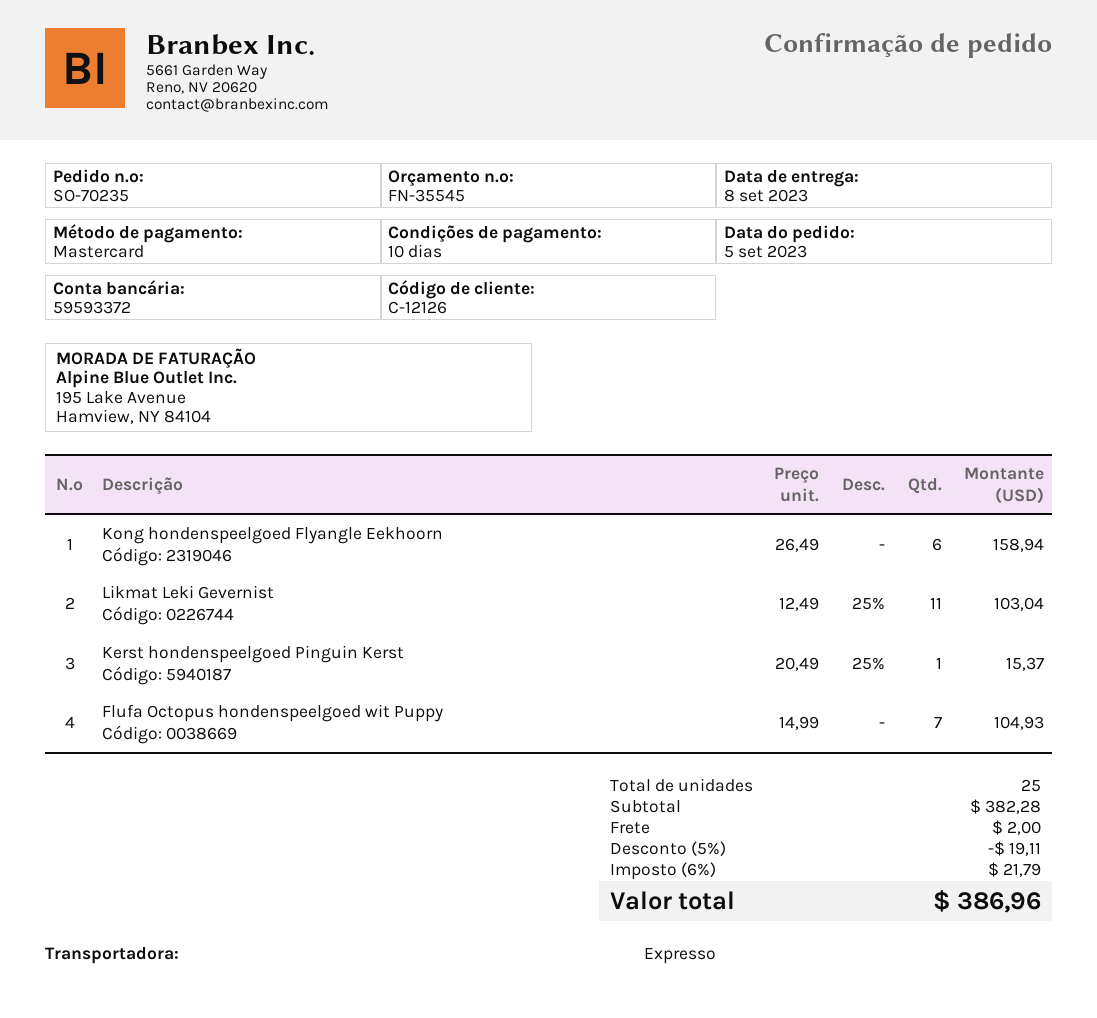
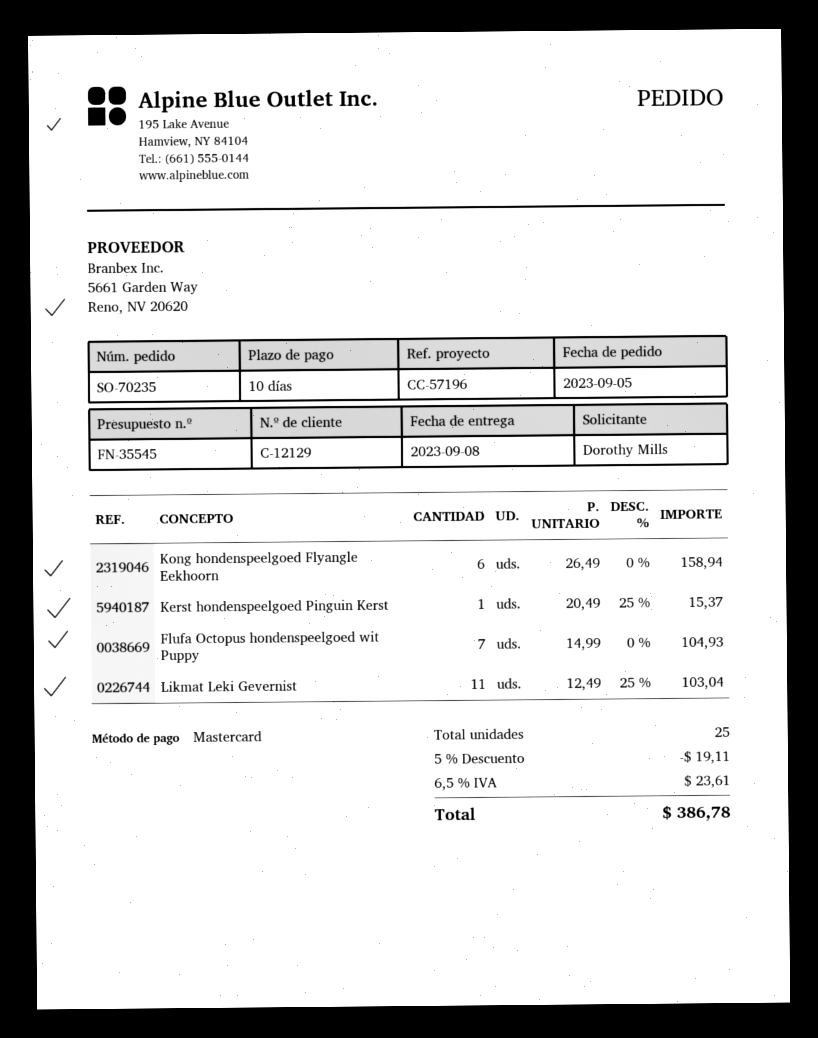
customer number: C-12126 -> C-12129
shipping: 2.00 -> none
tax: 6% = 21.79 -> 6.5% = 23.61
total: 386.96 -> 386.78

